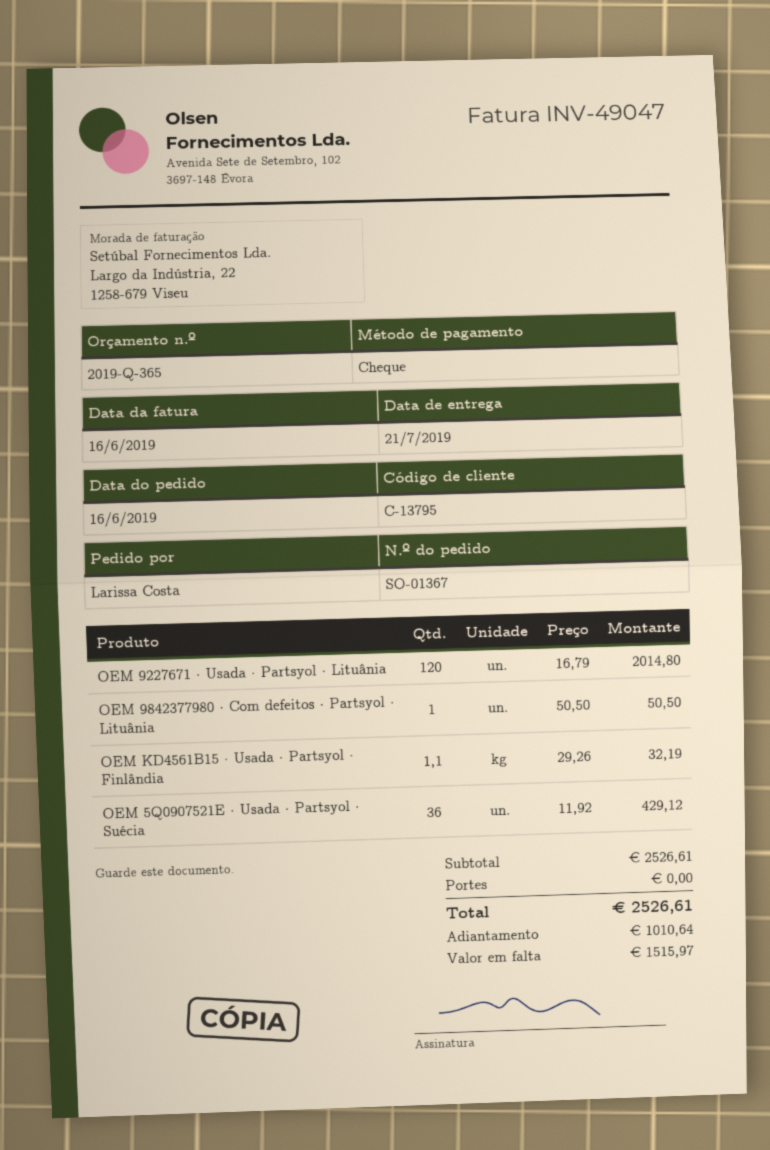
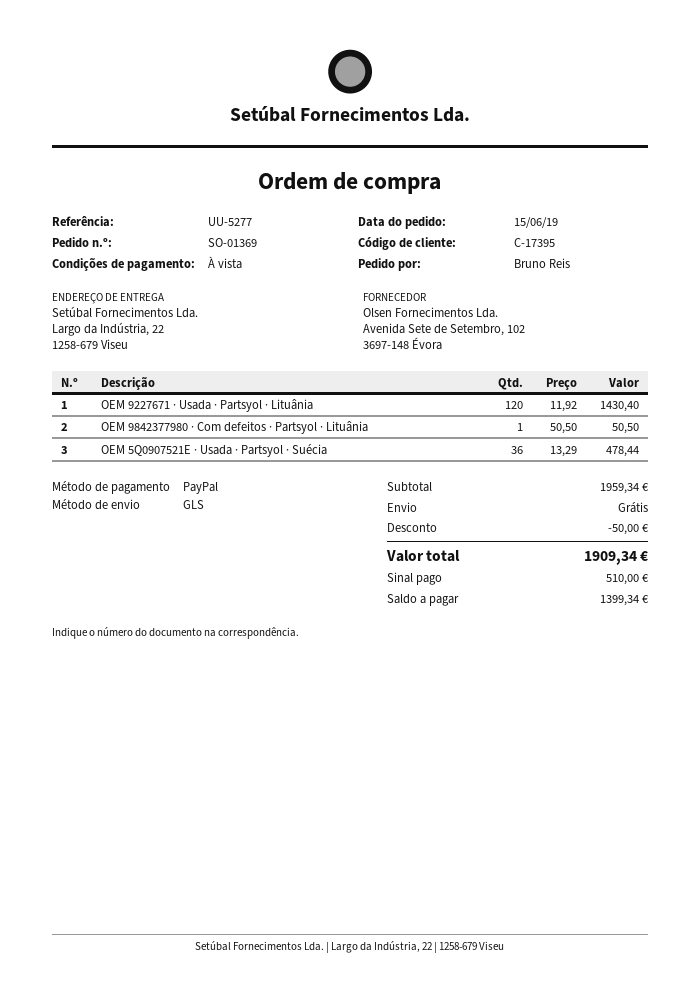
order number: SO-01367 -> SO-01369
order date: 2019-06-16 -> 2019-06-15
customer number: C-13795 -> C-17395
ordered by: Larissa Costa -> Bruno Reis
payment method: cheque -> PayPal
OEM 9227671 · Usada · Partsyol · Lituânia: 120 x 16.79 = 2014.80 -> 120 x 11.92 = 1430.40
OEM KD4561B15 · Usada · Partsyol · Finlândia: 1.1 x 29.26 = 32.19 -> none
OEM 5Q0907521E · Usada · Partsyol · Suécia: 36 x 11.92 = 429.12 -> 36 x 13.29 = 478.44
subtotal: 2526.61 -> 1959.34
discount: none -> 50.00
total: 2526.61 -> 1909.34
deposit: 1010.64 -> 510.00
balance: 1515.97 -> 1399.34

